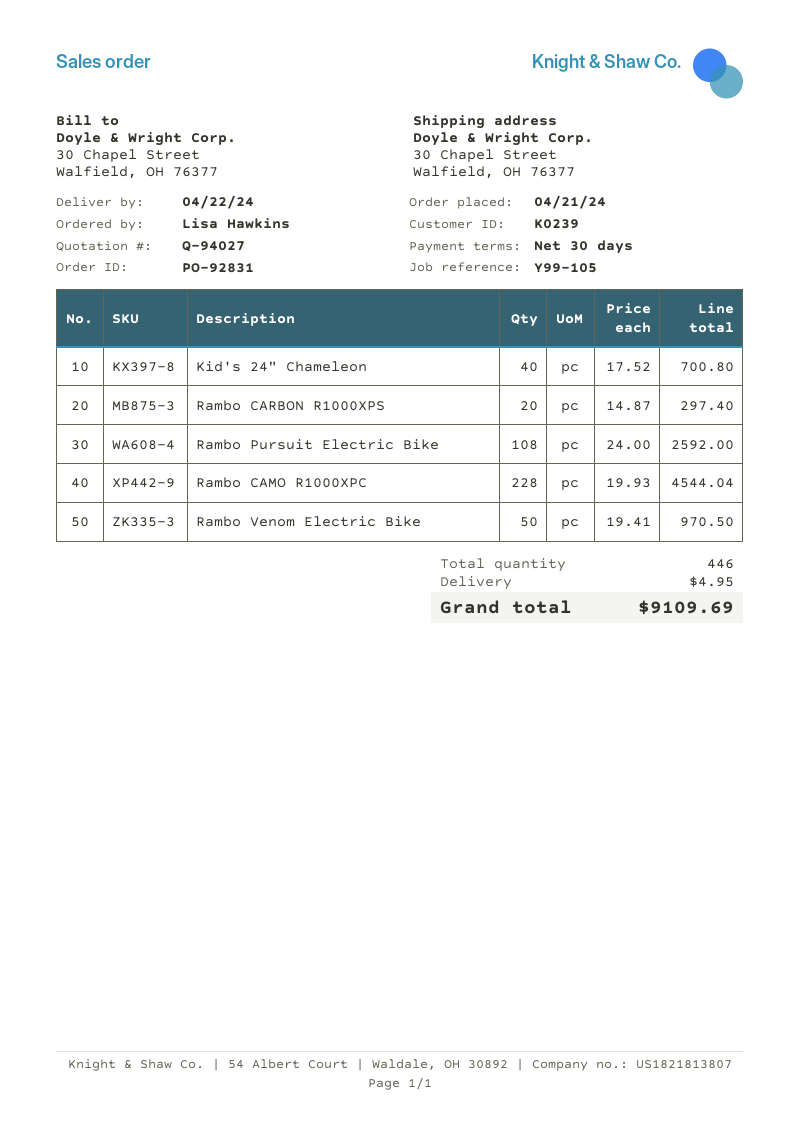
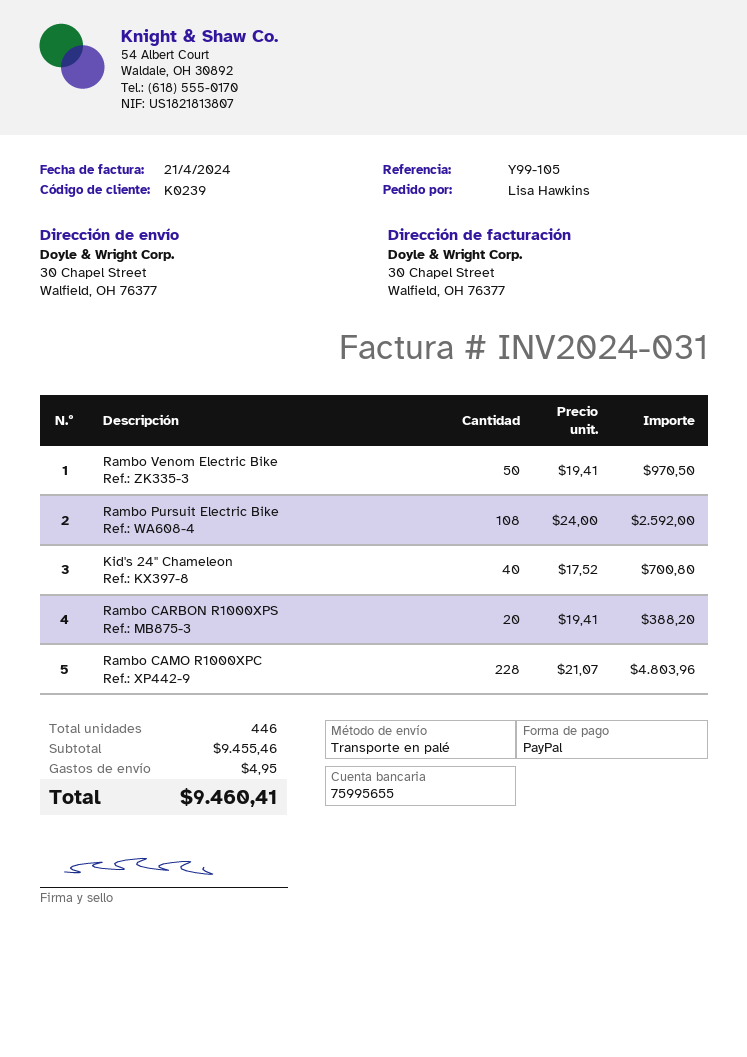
Rambo CARBON R1000XPS: 20 x 14.87 = 297.40 -> 20 x 19.41 = 388.20
Rambo CAMO R1000XPC: 228 x 19.93 = 4544.04 -> 228 x 21.07 = 4803.96
total: 9109.69 -> 9460.41

